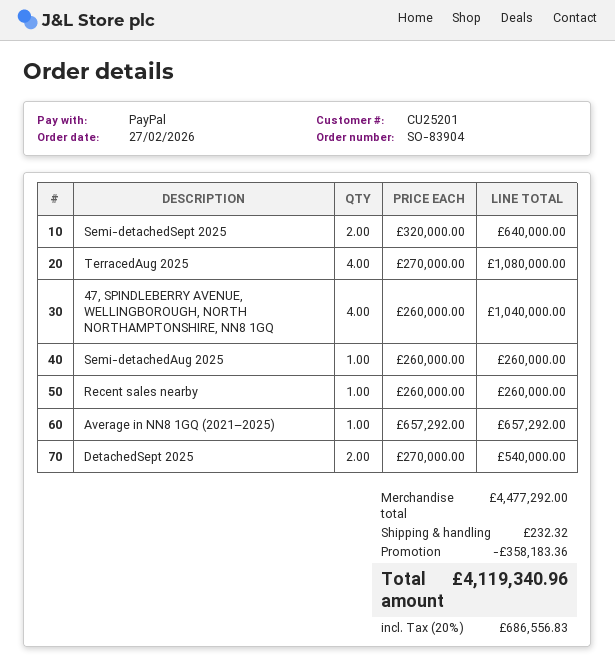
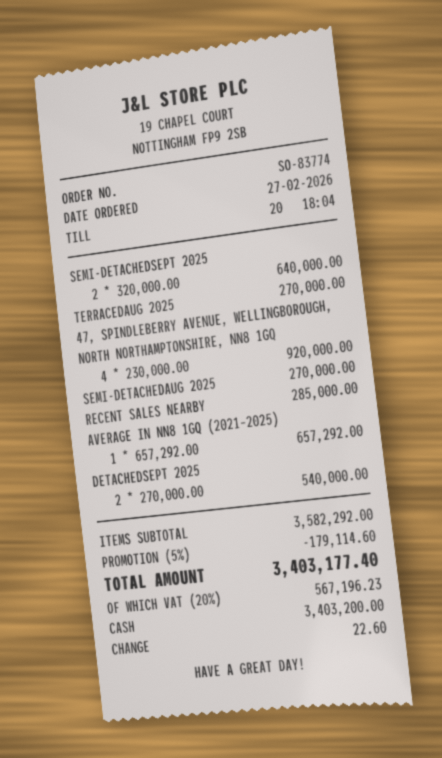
order number: SO-83904 -> SO-83774
payment method: PayPal -> cash
TerracedAug 2025: 4 x 270000.00 = 1080000.00 -> 1 x 270000.00 = 270000.00
47, SPINDLEBERRY AVENUE, WELLINGBOROUGH, NORTH NORTHAMPTONSHIRE, NN8 1GQ: 4 x 260000.00 = 1040000.00 -> 4 x 230000.00 = 920000.00
Semi-detachedAug 2025: 1 x 260000.00 = 260000.00 -> 1 x 270000.00 = 270000.00
Recent sales nearby: 1 x 260000.00 = 260000.00 -> 1 x 285000.00 = 285000.00
subtotal: 4477292.00 -> 3582292.00
discount: 358183.36 -> 179114.60
shipping: 232.32 -> none
tax: 20% = 686556.83 -> 20% = 567196.23
total: 4119340.96 -> 3403177.40

